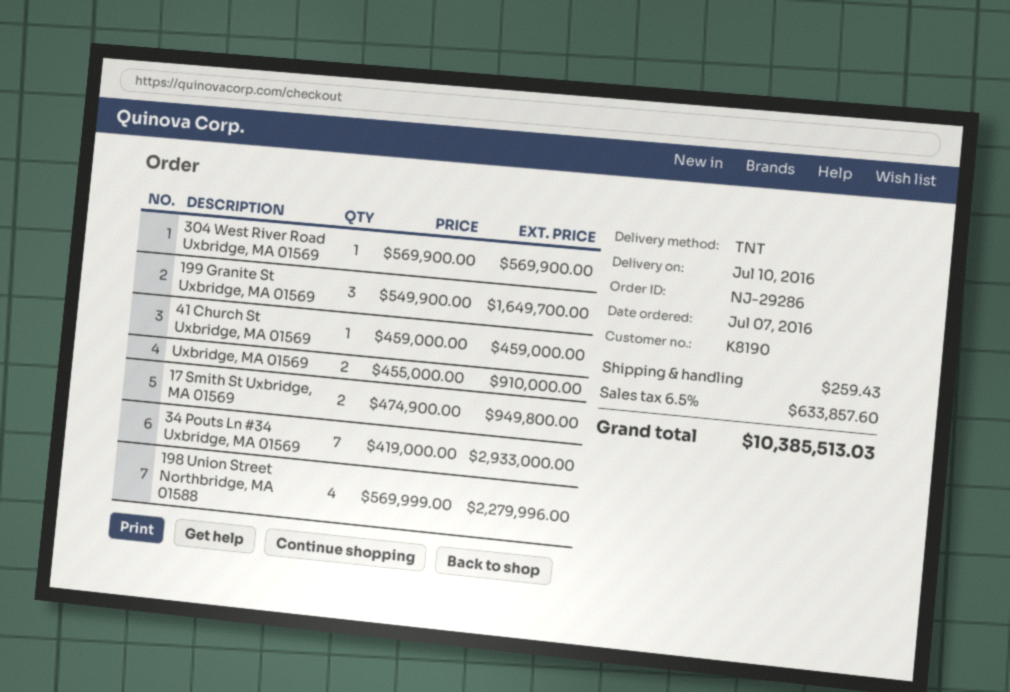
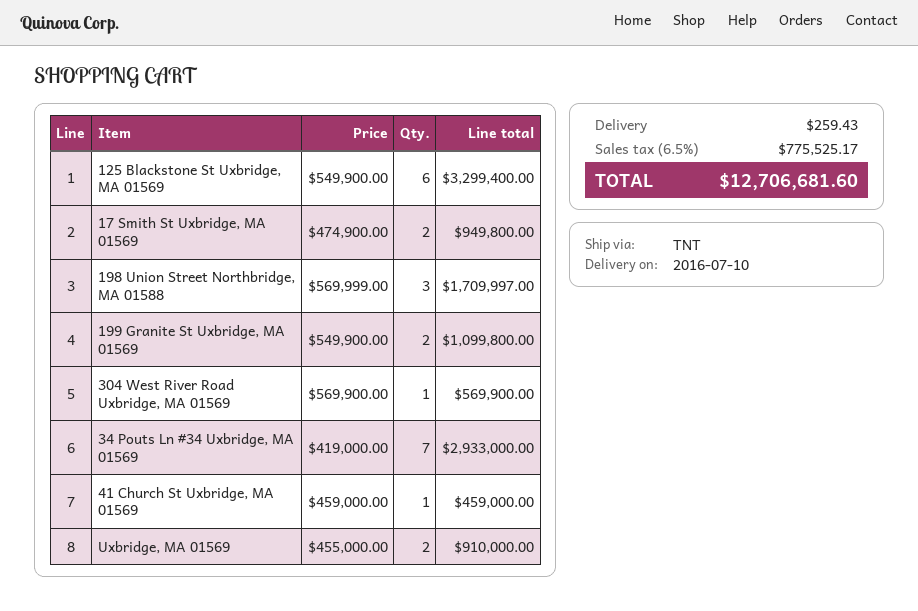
199 Granite St Uxbridge, MA 01569: 3 x 549900.00 = 1649700.00 -> 2 x 549900.00 = 1099800.00
198 Union Street Northbridge, MA 01588: 4 x 569999.00 = 2279996.00 -> 3 x 569999.00 = 1709997.00
125 Blackstone St Uxbridge, MA 01569: none -> 6 x 549900.00 = 3299400.00
tax: 6.5% = 633857.60 -> 6.5% = 775525.17
total: 10385513.03 -> 12706681.60

